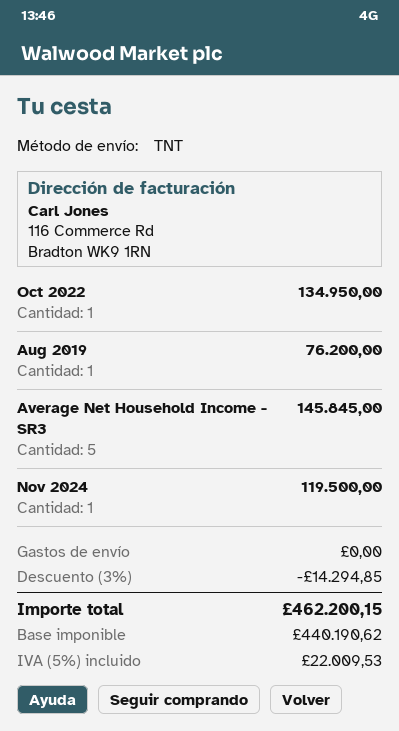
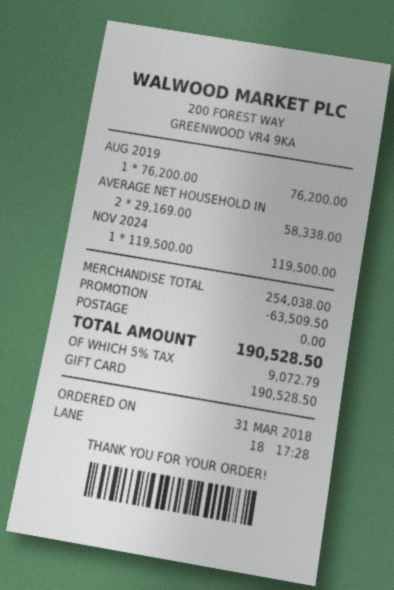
Oct 2022: 1 for 134950.00 -> none
Average Net Household Income - SR3: 5 for 145845.00 -> 2 for 58338.00
discount: 14294.85 -> 63509.50
tax: 5% = 22009.53 -> 5% = 9072.79
total: 462200.15 -> 190528.50

